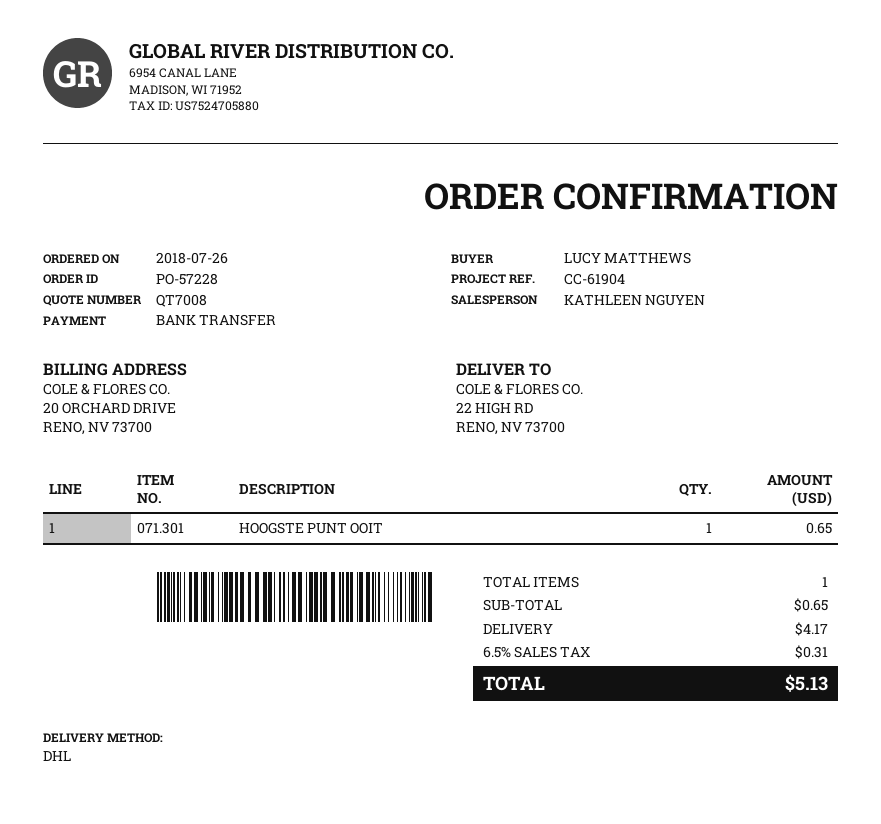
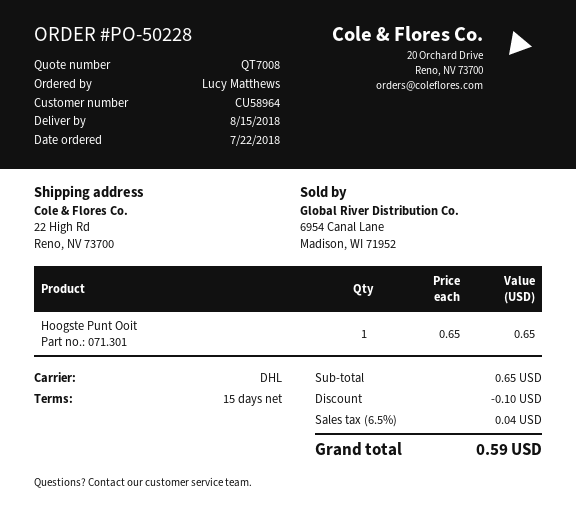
order number: PO-57228 -> PO-50228
order date: 2018-07-26 -> 2018-07-22
discount: none -> 0.10
shipping: 4.17 -> none
tax: 6.5% = 0.31 -> 6.5% = 0.04
total: 5.13 -> 0.59

